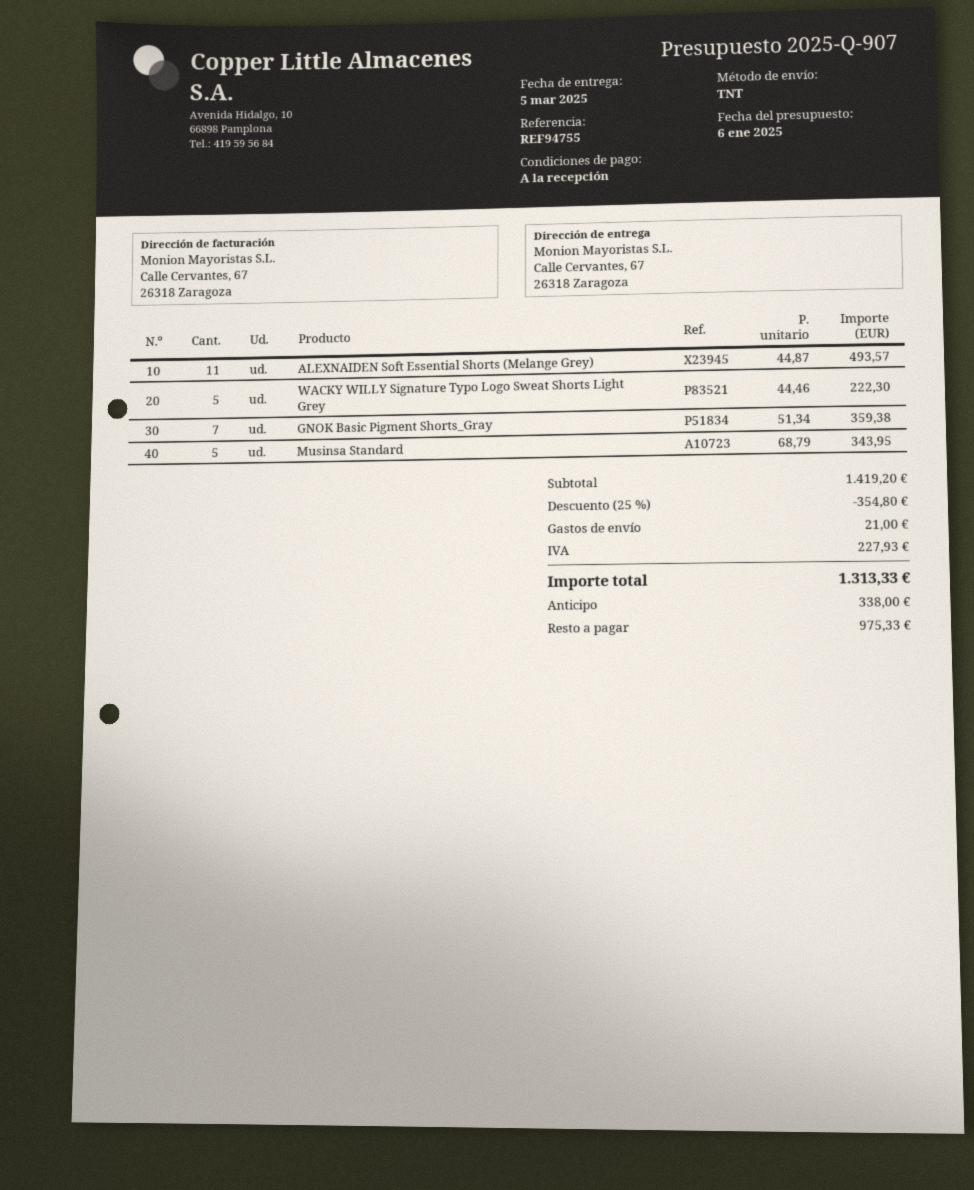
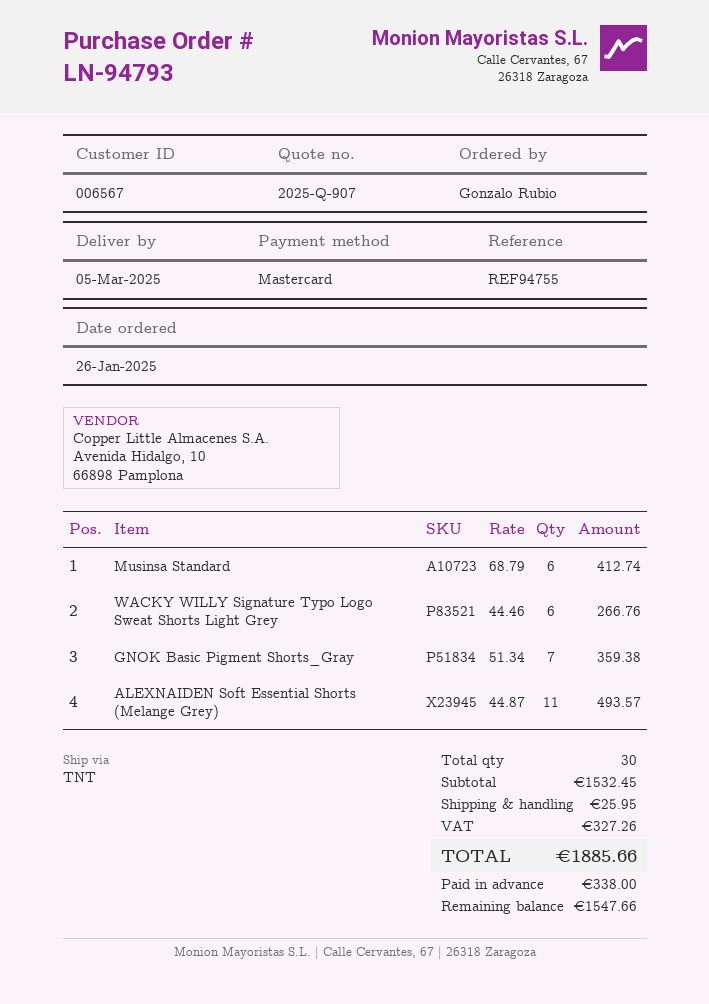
WACKY WILLY Signature Typo Logo Sweat Shorts Light Grey: 5 x 44.46 = 222.30 -> 6 x 44.46 = 266.76
Musinsa Standard: 5 x 68.79 = 343.95 -> 6 x 68.79 = 412.74
subtotal: 1419.20 -> 1532.45
discount: 25% = 354.80 -> none
shipping: 21.00 -> 25.95
tax: 227.93 -> 327.26
total: 1313.33 -> 1885.66
balance: 975.33 -> 1547.66

